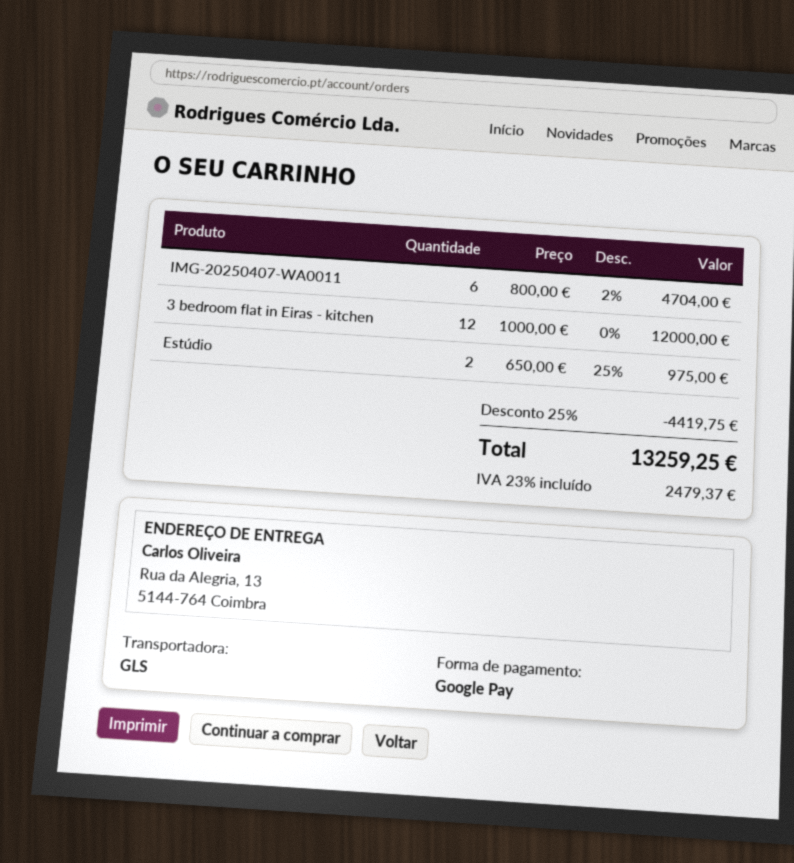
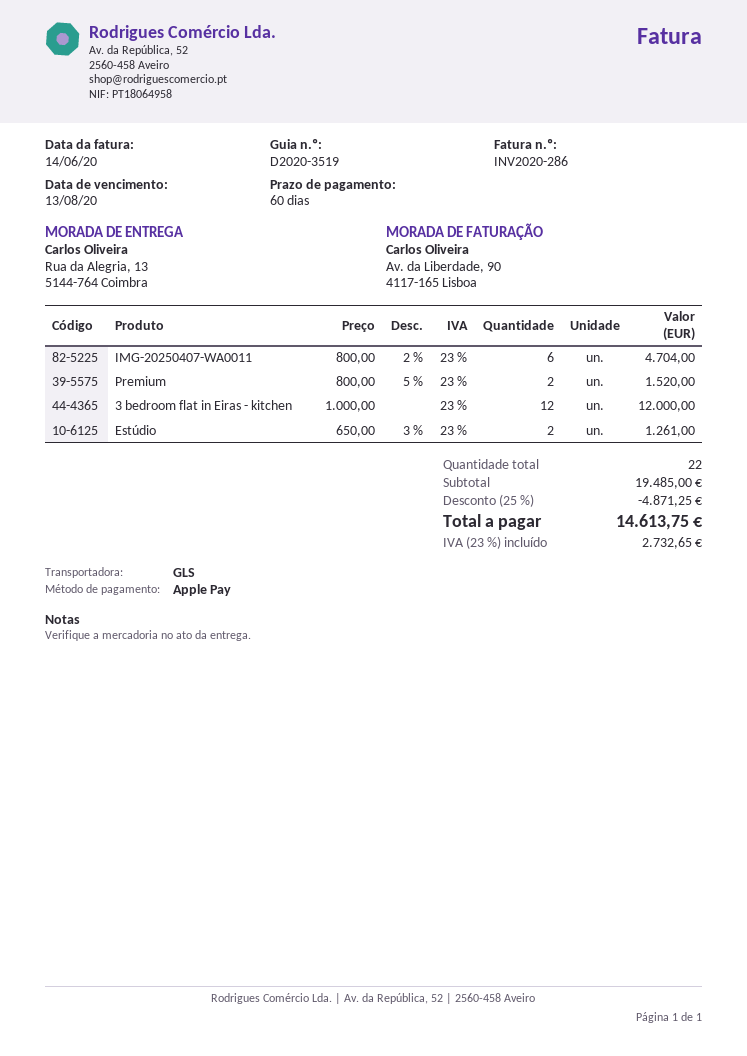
payment method: Google Pay -> Apple Pay
Estúdio: 2 x 650.00 - 25% = 975.00 -> 2 x 650.00 - 3% = 1261.00
Premium: none -> 2 x 800.00 - 5% = 1520.00
discount: 25% = 4419.75 -> 25% = 4871.25
tax: 23% = 2479.37 -> 23% = 2732.65
total: 13259.25 -> 14613.75

